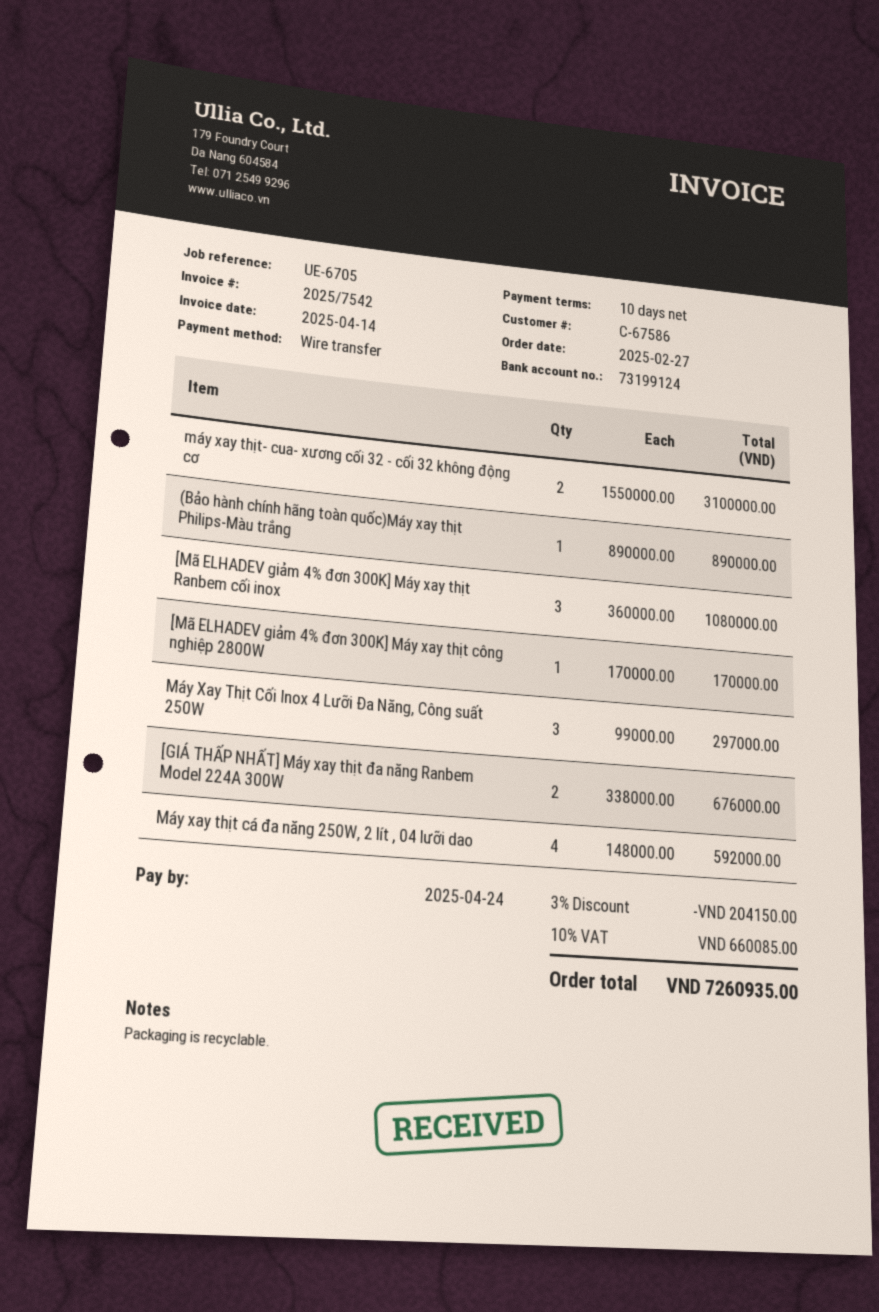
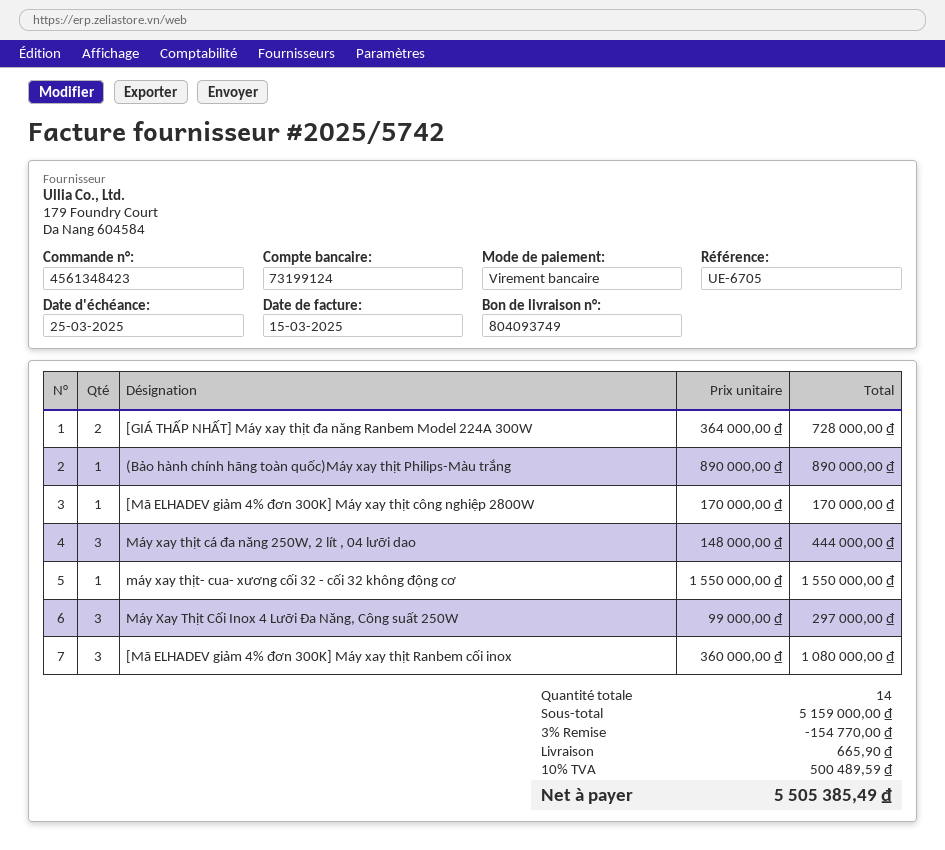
invoice number: 2025/7542 -> 2025/5742
invoice date: 2025-04-14 -> 2025-03-15
due date: 2025-04-24 -> 2025-03-25
máy xay thịt- cua- xương cối 32 - cối 32 không động cơ: 2 x 1550000.00 = 3100000.00 -> 1 x 1550000.00 = 1550000.00
[GIÁ THẤP NHẤT] Máy xay thịt đa năng Ranbem Model 224A 300W: 2 x 338000.00 = 676000.00 -> 2 x 364000.00 = 728000.00
Máy xay thịt cá đa năng 250W, 2 lít , 04 lưỡi dao: 4 x 148000.00 = 592000.00 -> 3 x 148000.00 = 444000.00
discount: 3% = 204150.00 -> 3% = 154770.00
shipping: none -> 665.90
tax: 10% = 660085.00 -> 10% = 500489.59
total: 7260935.00 -> 5505385.49

